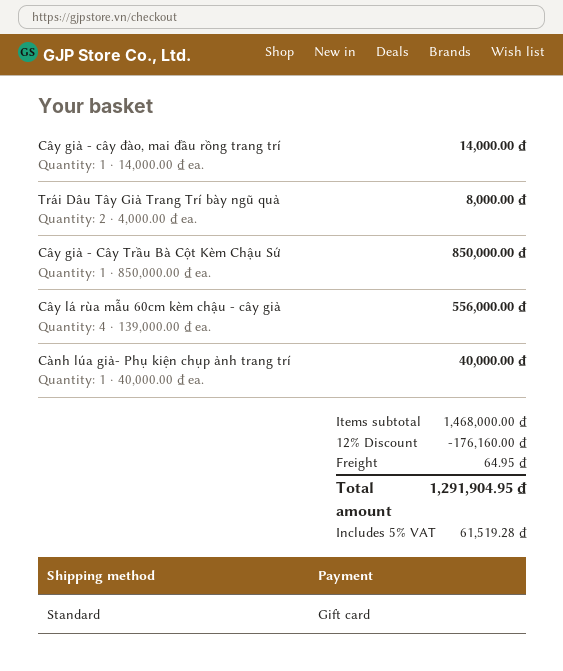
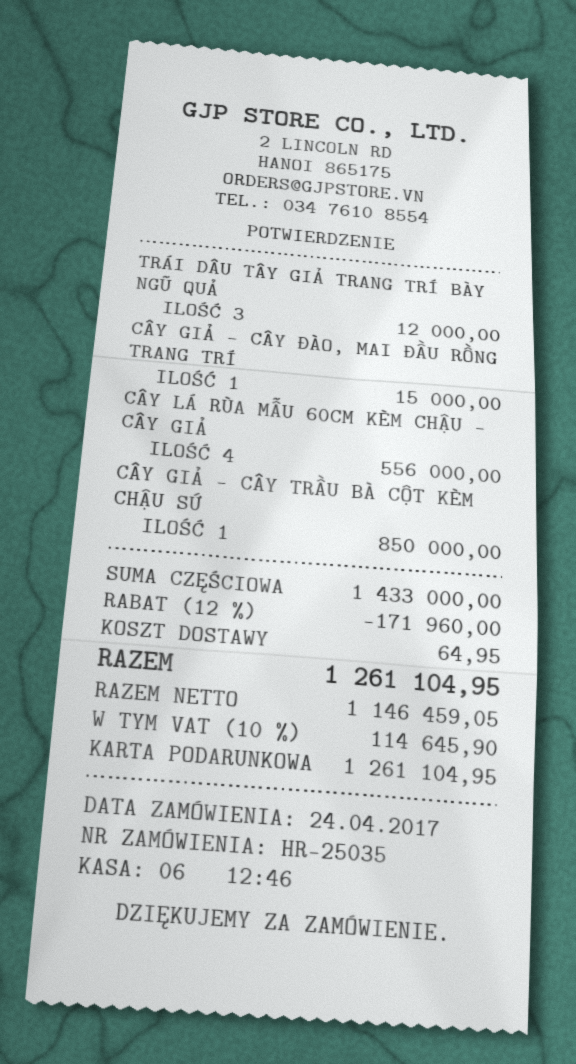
Cây giả - cây đào, mai đầu rồng trang trí: 1 for 14000.00 -> 1 for 15000.00
Trái Dâu Tây Giả Trang Trí bày ngũ quả: 2 for 8000.00 -> 3 for 12000.00
Cành lúa giả- Phụ kiện chụp ảnh trang trí: 1 for 40000.00 -> none
subtotal: 1468000.00 -> 1433000.00
discount: 12% = 176160.00 -> 12% = 171960.00
tax: 5% = 61519.28 -> 10% = 114645.90
total: 1291904.95 -> 1261104.95

